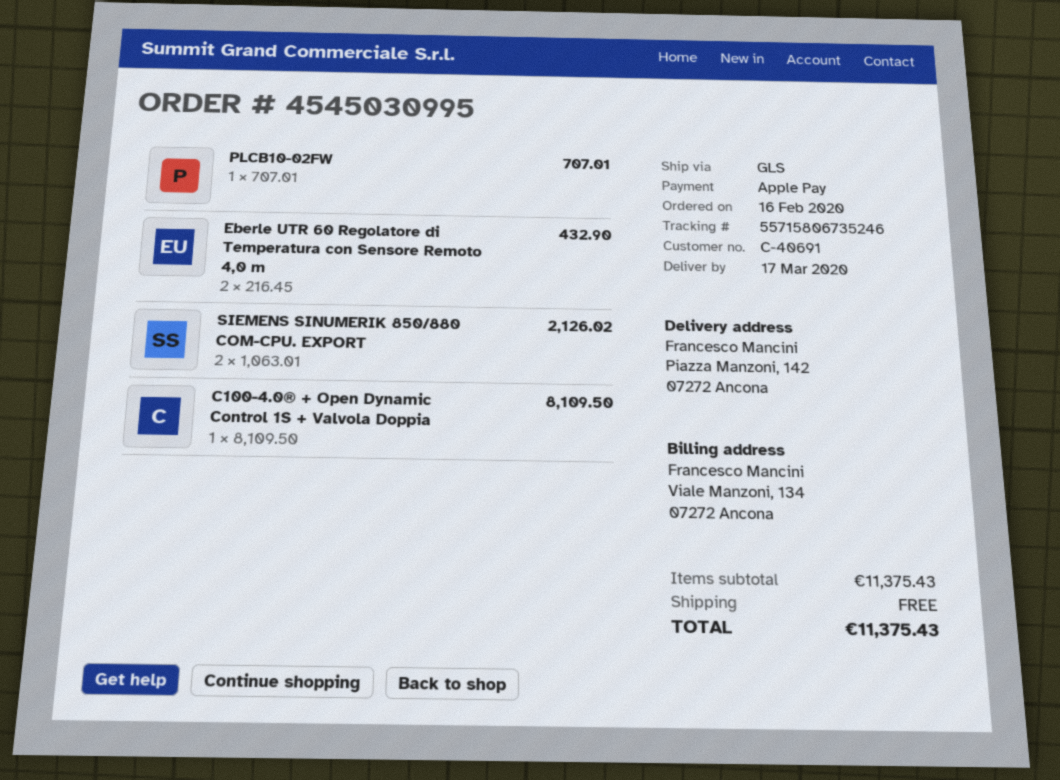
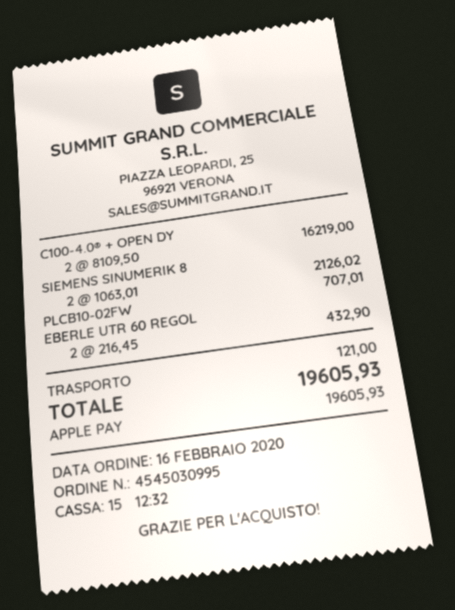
C100-4.0® + Open Dynamic Control 1S + Valvola Doppia: 1 x 8109.50 = 8109.50 -> 2 x 8109.50 = 16219.00
shipping: 0.00 -> 121.00
total: 11375.43 -> 19605.93

